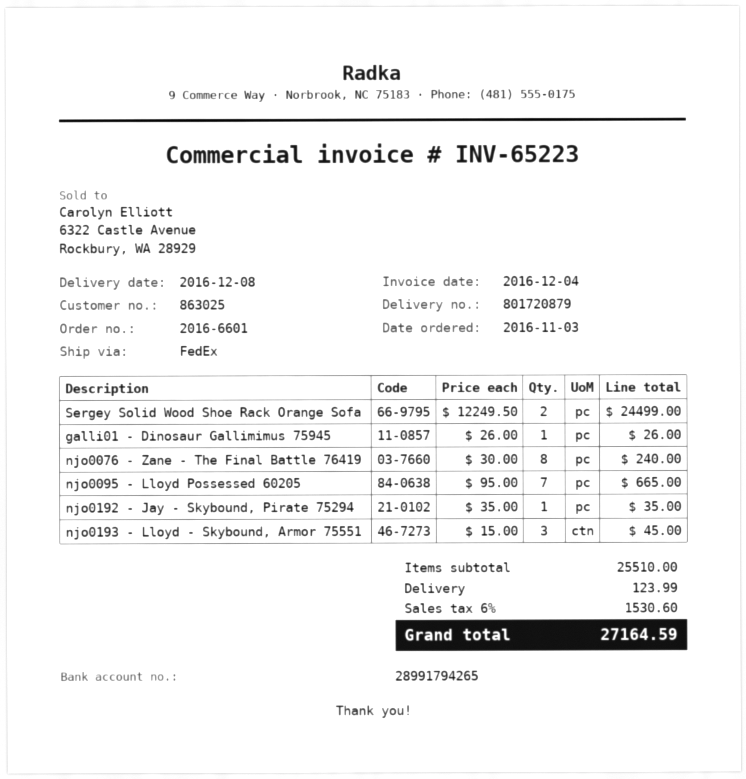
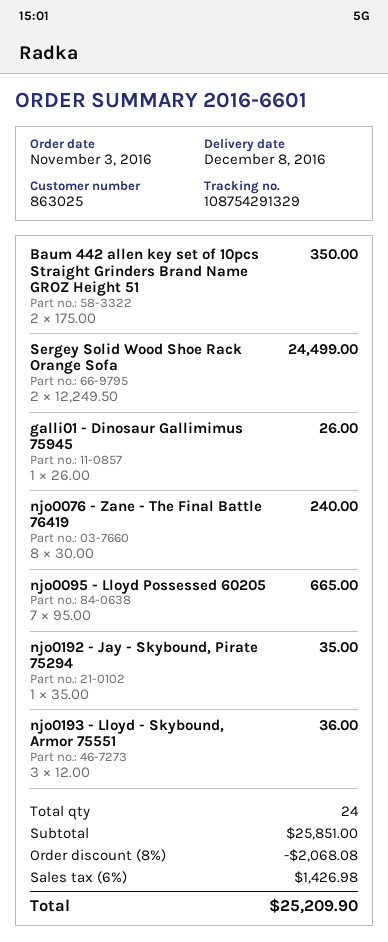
njo0193 - Lloyd - Skybound, Armor 75551: 3 x 15.00 = 45.00 -> 3 x 12.00 = 36.00
Baum 442 allen key set of 10pcs Straight Grinders Brand Name GROZ Height 51: none -> 2 x 175.00 = 350.00
subtotal: 25510.00 -> 25851.00
discount: none -> 8% = 2068.08
shipping: 123.99 -> none
tax: 6% = 1530.60 -> 6% = 1426.98
total: 27164.59 -> 25209.90

